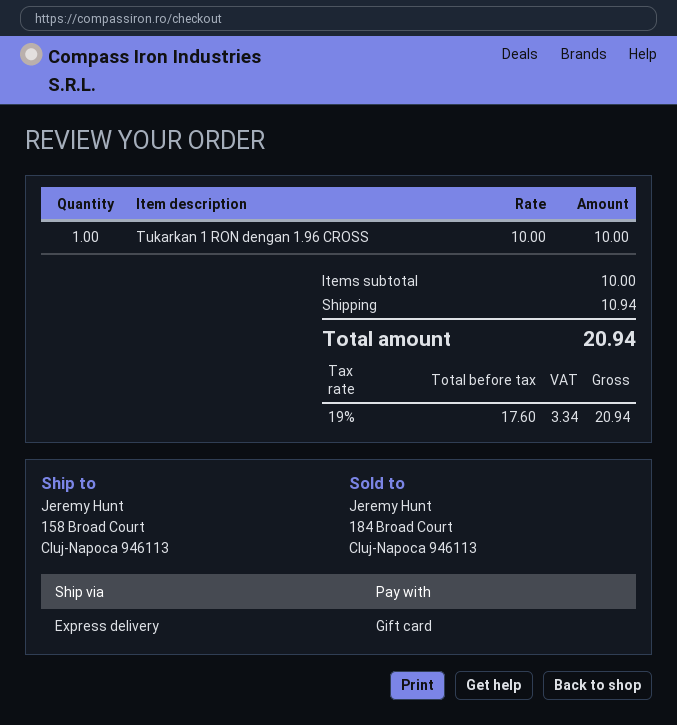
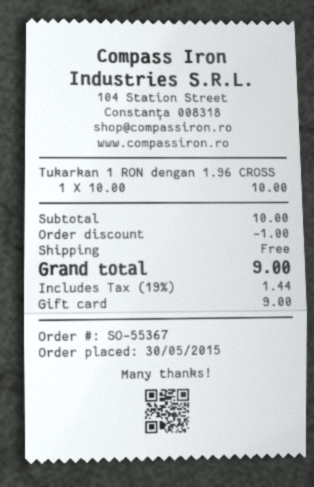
discount: none -> 1.00
shipping: 10.94 -> 0.00
tax: 19% = 3.34 -> 19% = 1.44
total: 20.94 -> 9.00

